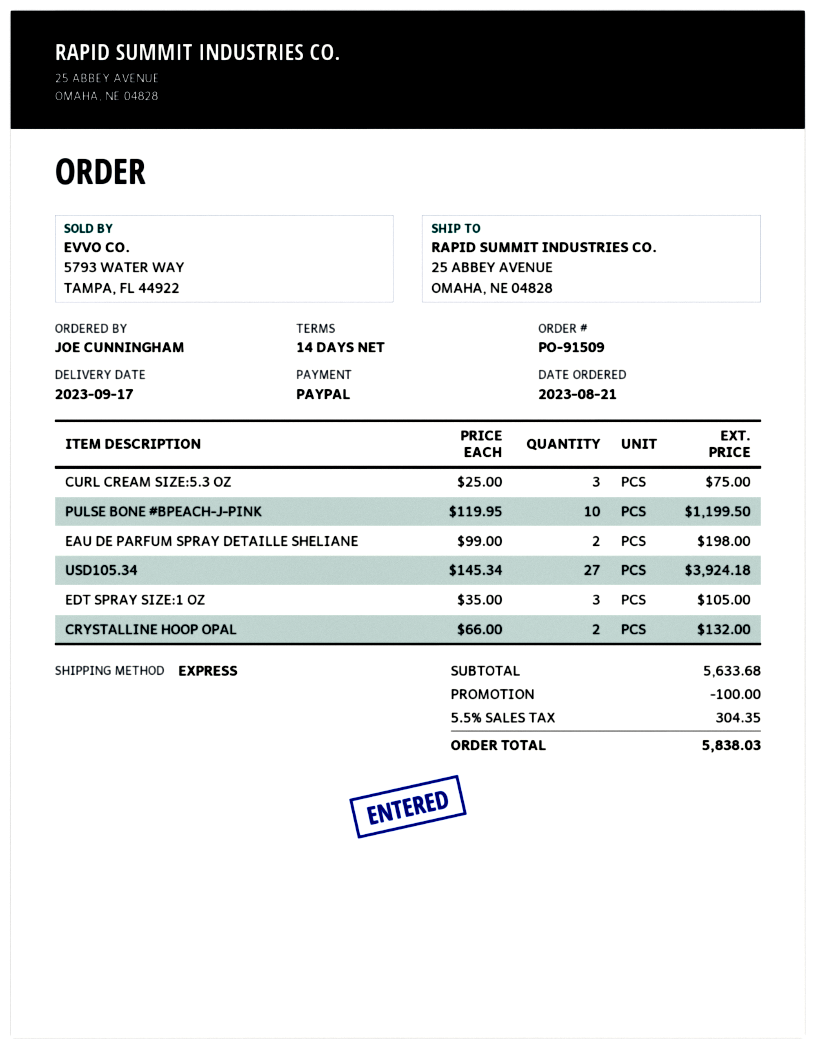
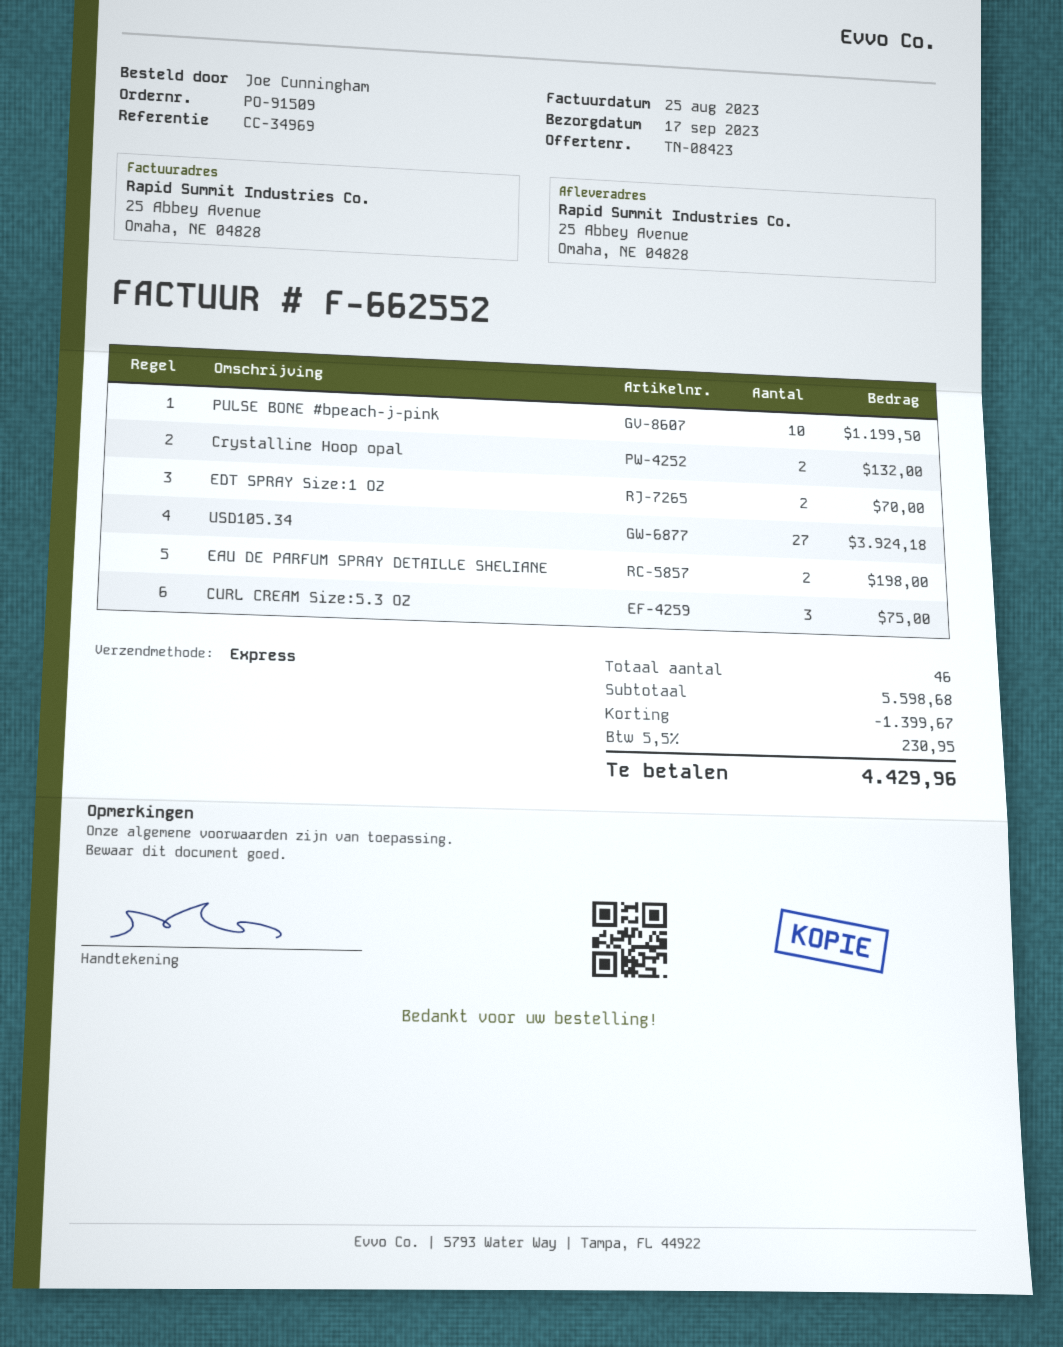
EDT SPRAY SIZE:1 OZ: 3 for 105.00 -> 2 for 70.00
subtotal: 5633.68 -> 5598.68
discount: 100.00 -> 1399.67
tax: 5.5% = 304.35 -> 5.5% = 230.95
total: 5838.03 -> 4429.96

